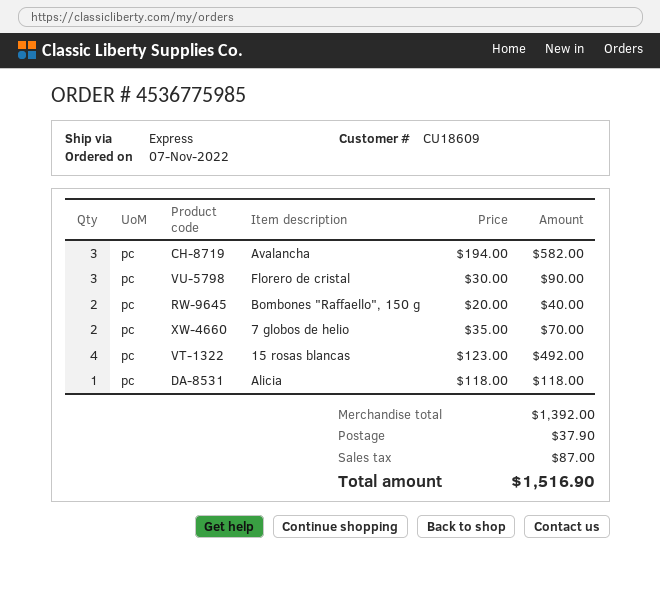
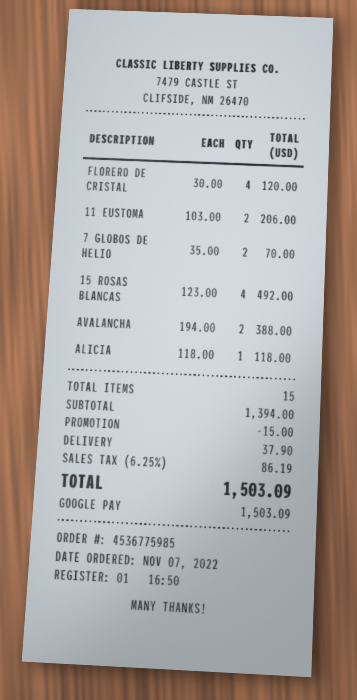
Avalancha: 3 x 194.00 = 582.00 -> 2 x 194.00 = 388.00
Florero de cristal: 3 x 30.00 = 90.00 -> 4 x 30.00 = 120.00
Bombones "Raffaello", 150 g: 2 x 20.00 = 40.00 -> none
11 EUSTOMA: none -> 2 x 103.00 = 206.00
subtotal: 1392.00 -> 1394.00
discount: none -> 15.00
tax: 87.00 -> 86.19
total: 1516.90 -> 1503.09

